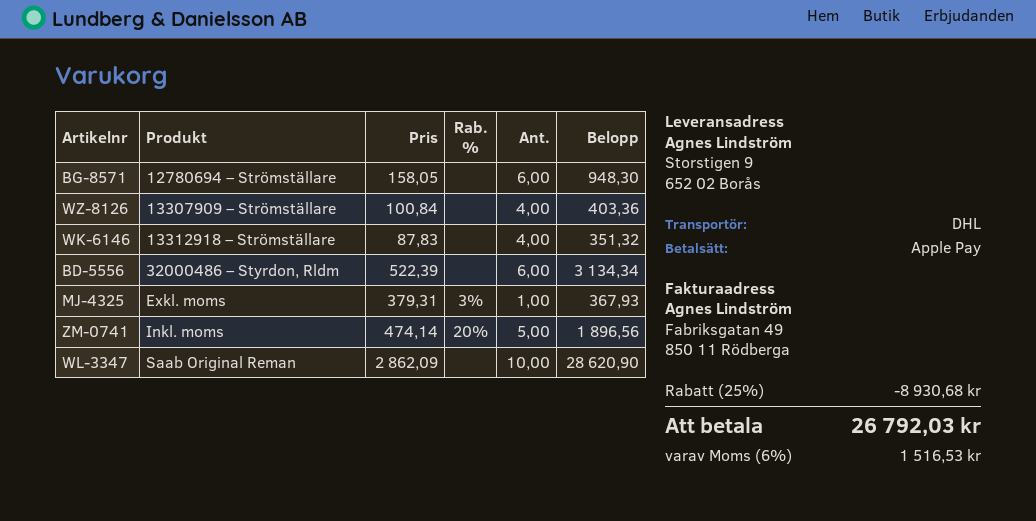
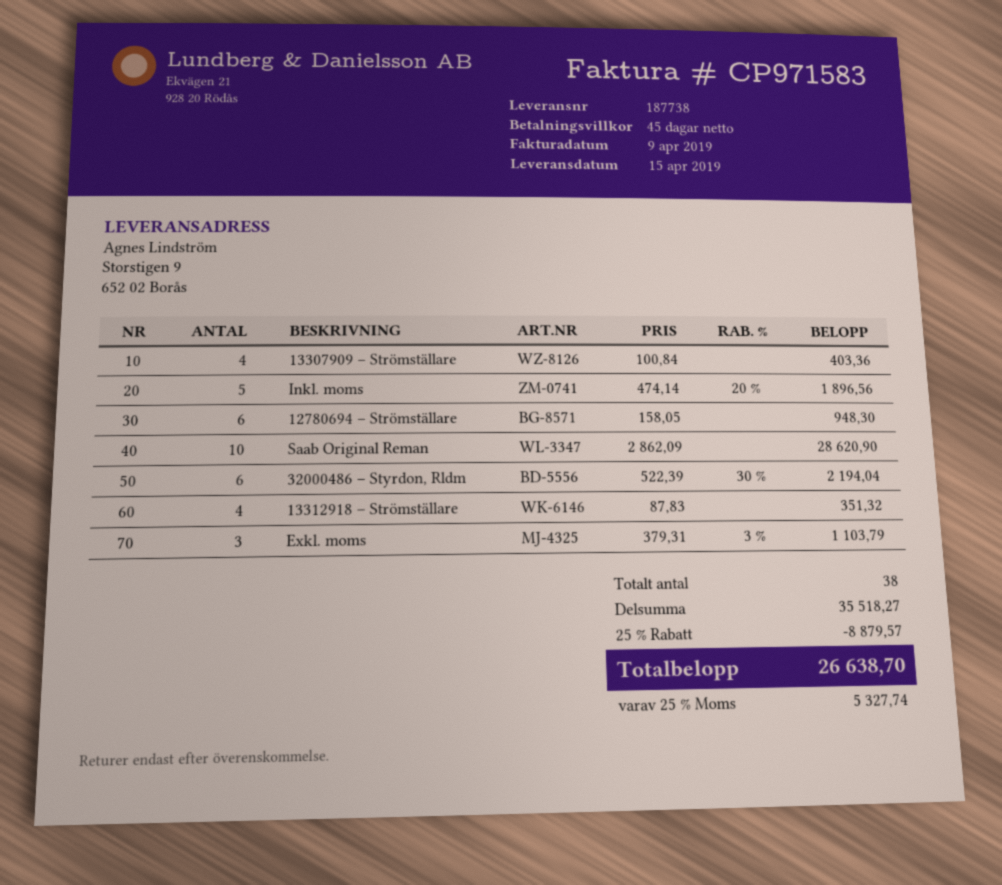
32000486 – Styrdon, Rldm: 6 x 522.39 = 3134.34 -> 6 x 522.39 - 30% = 2194.04
Exkl. moms: 1 x 379.31 - 3% = 367.93 -> 3 x 379.31 - 3% = 1103.79
discount: 25% = 8930.68 -> 25% = 8879.57
tax: 6% = 1516.53 -> 25% = 5327.74
total: 26792.03 -> 26638.70

